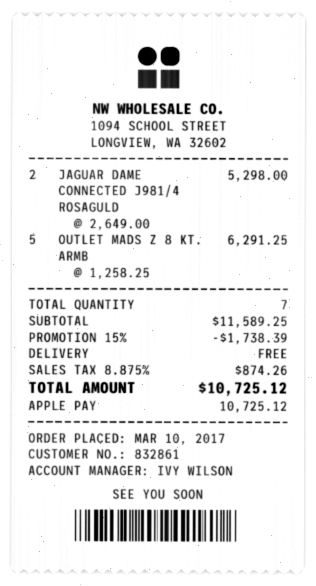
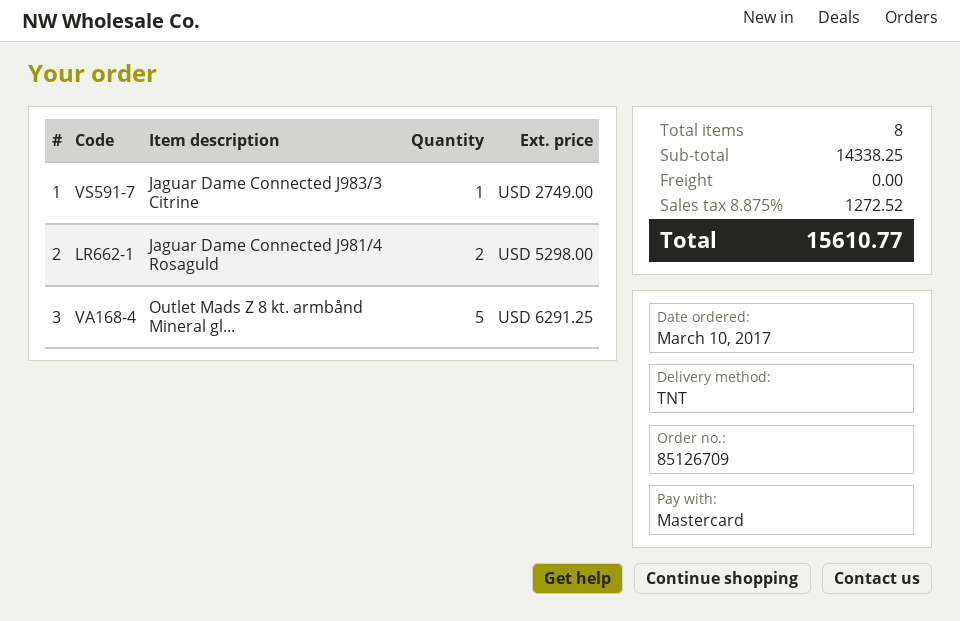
payment method: Apple Pay -> Mastercard
Jaguar Dame Connected J983/3 Citrine: none -> 1 for 2749.00
total quantity: 7 -> 8
subtotal: 11589.25 -> 14338.25
discount: 15% = 1738.39 -> none
tax: 8.875% = 874.26 -> 8.875% = 1272.52
total: 10725.12 -> 15610.77

